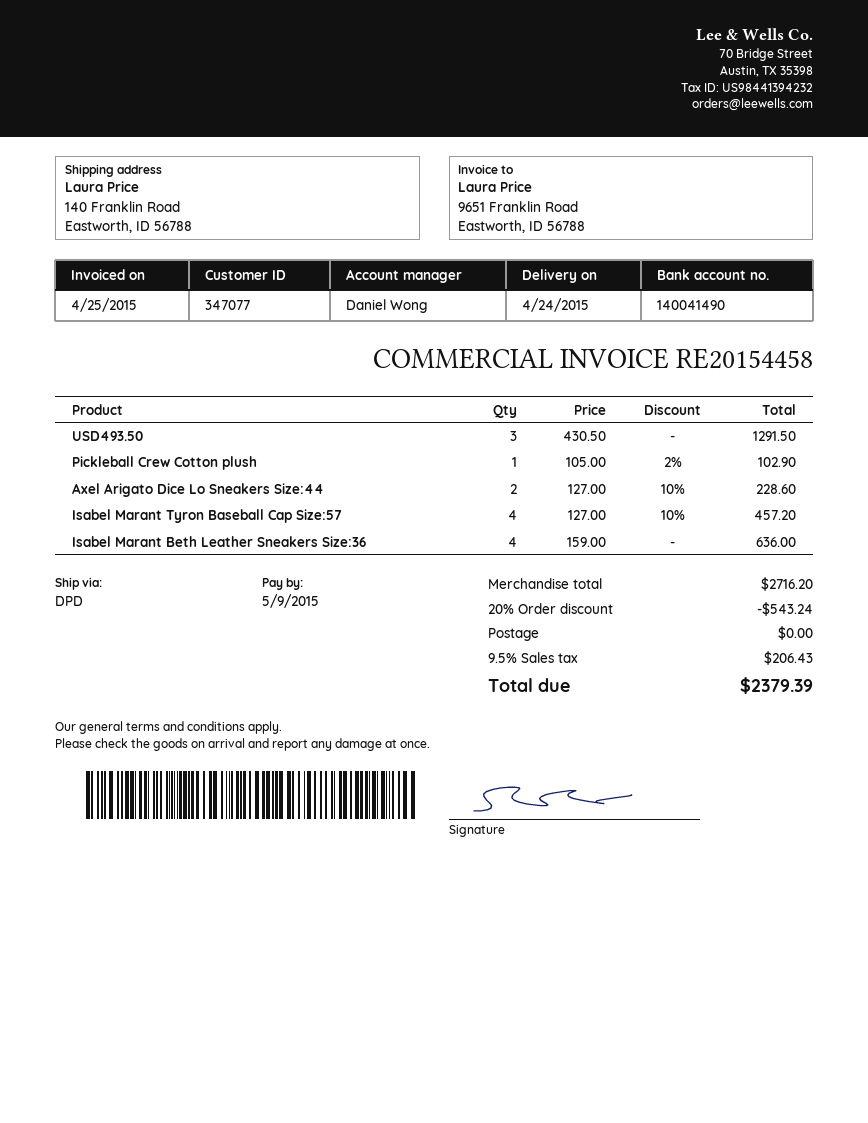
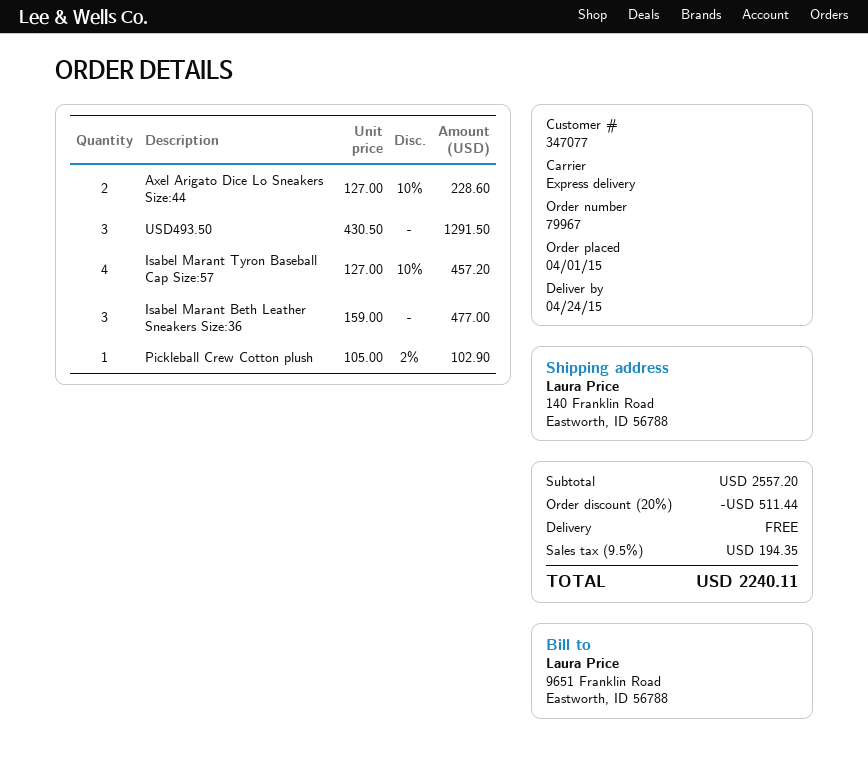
shipping method: DPD -> express
Isabel Marant Beth Leather Sneakers Size:36: 4 x 159.00 = 636.00 -> 3 x 159.00 = 477.00
subtotal: 2716.20 -> 2557.20
discount: 20% = 543.24 -> 20% = 511.44
tax: 9.5% = 206.43 -> 9.5% = 194.35
total: 2379.39 -> 2240.11

